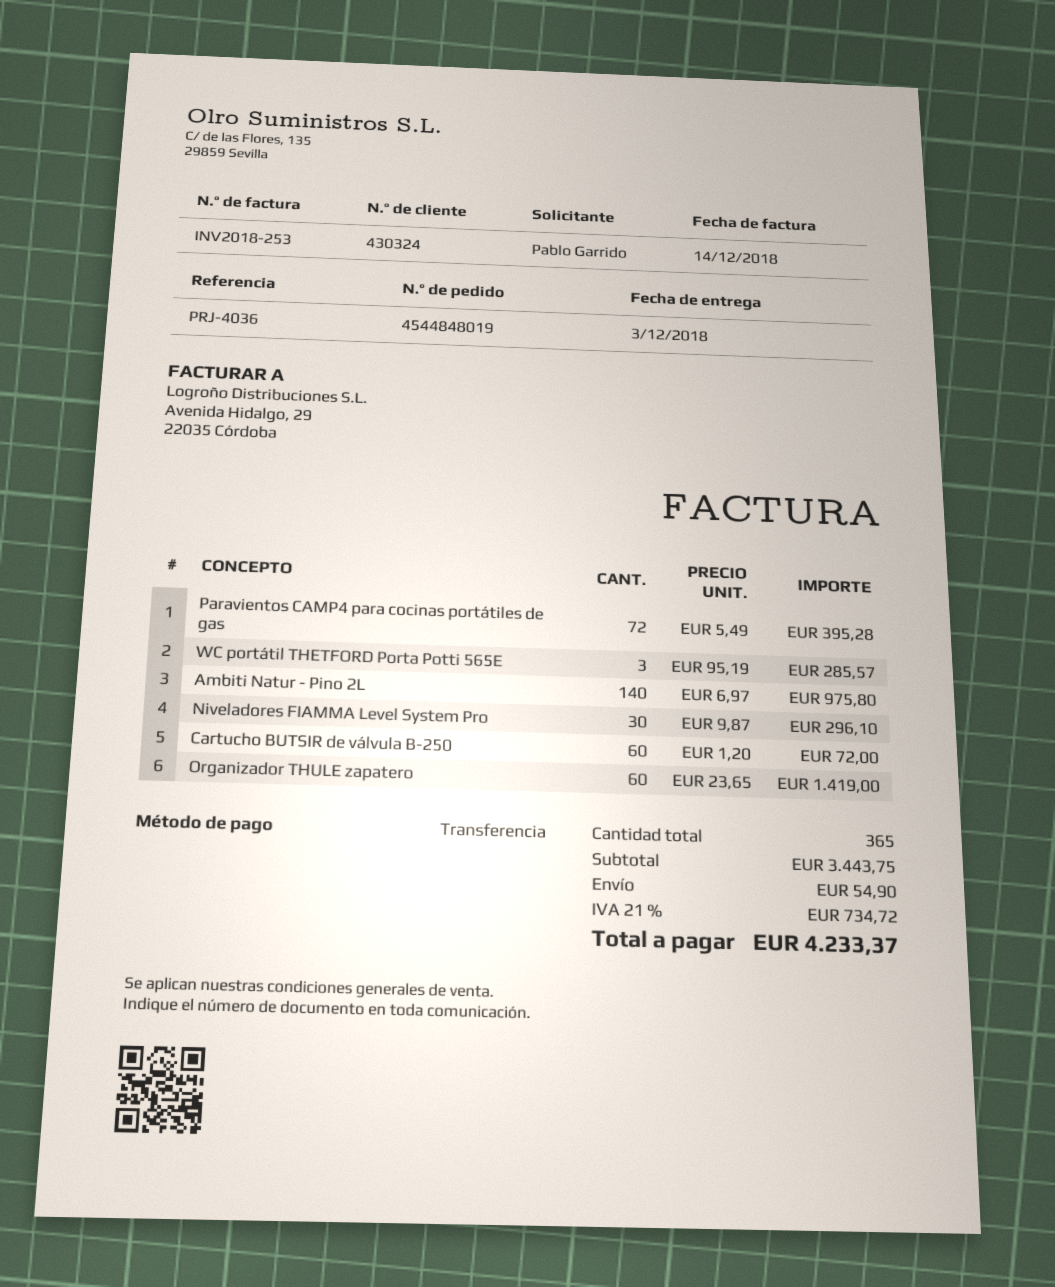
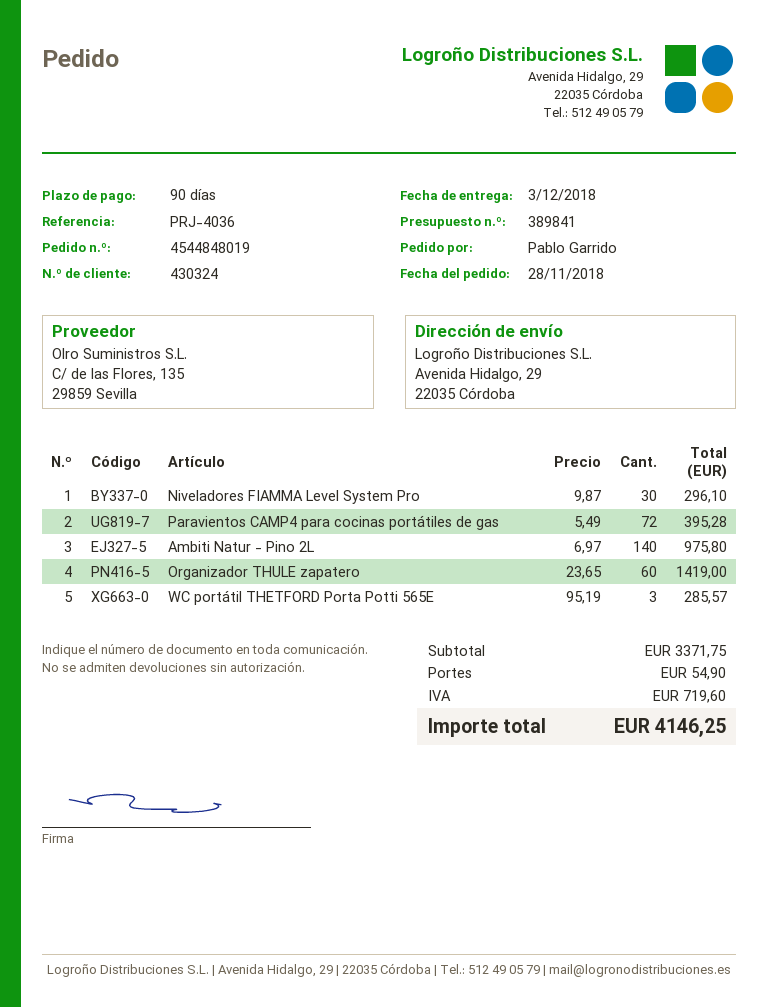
Cartucho BUTSIR de válvula B-250: 60 x 1.20 = 72.00 -> none
subtotal: 3443.75 -> 3371.75
tax: 734.72 -> 719.60
total: 4233.37 -> 4146.25

